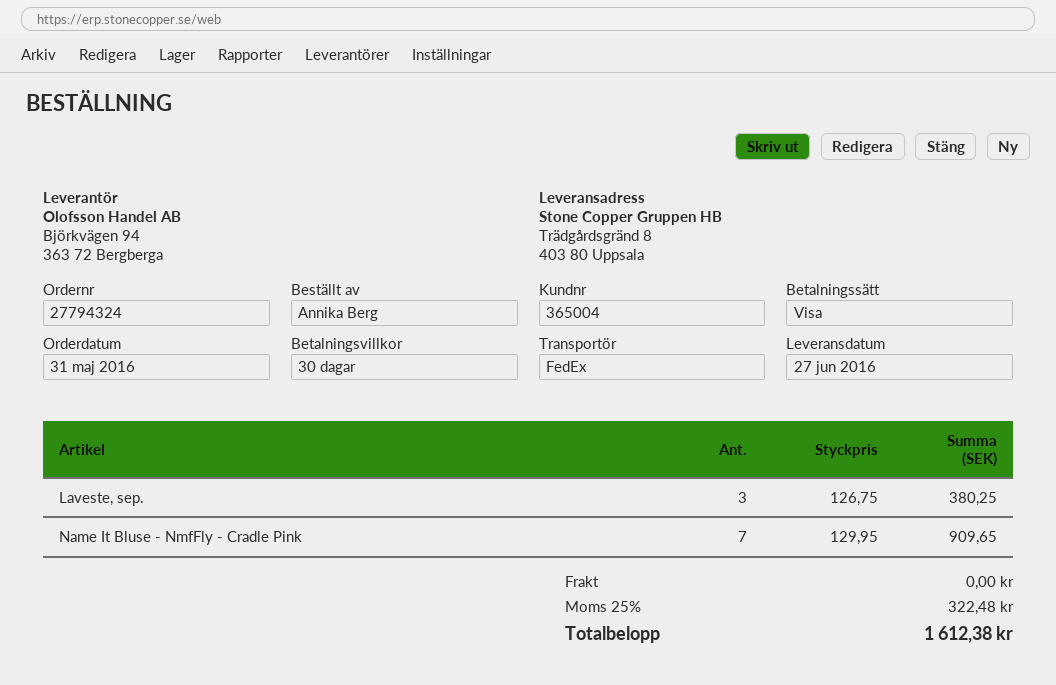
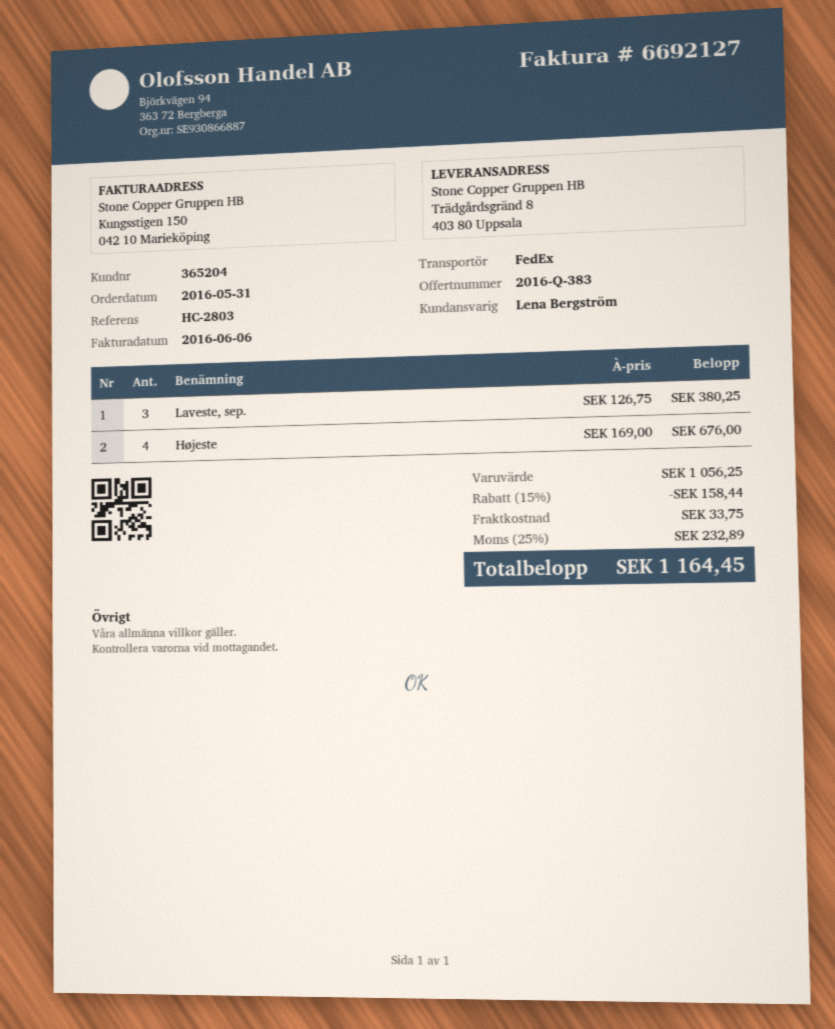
customer number: 365004 -> 365204
Name It Bluse - NmfFly - Cradle Pink: 7 x 129.95 = 909.65 -> none
Højeste: none -> 4 x 169.00 = 676.00
discount: none -> 15% = 158.44
shipping: 0.00 -> 33.75
tax: 25% = 322.48 -> 25% = 232.89
total: 1612.38 -> 1164.45

